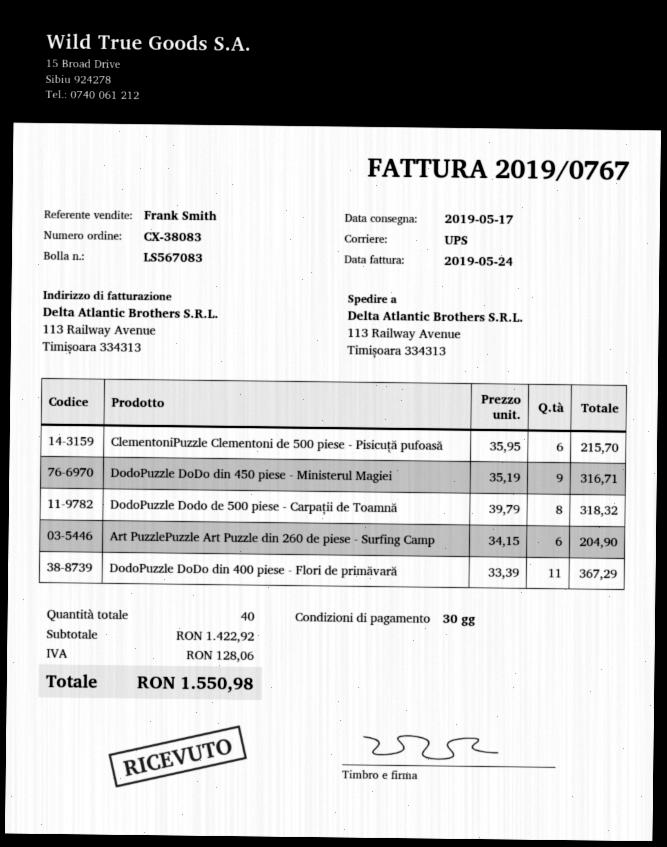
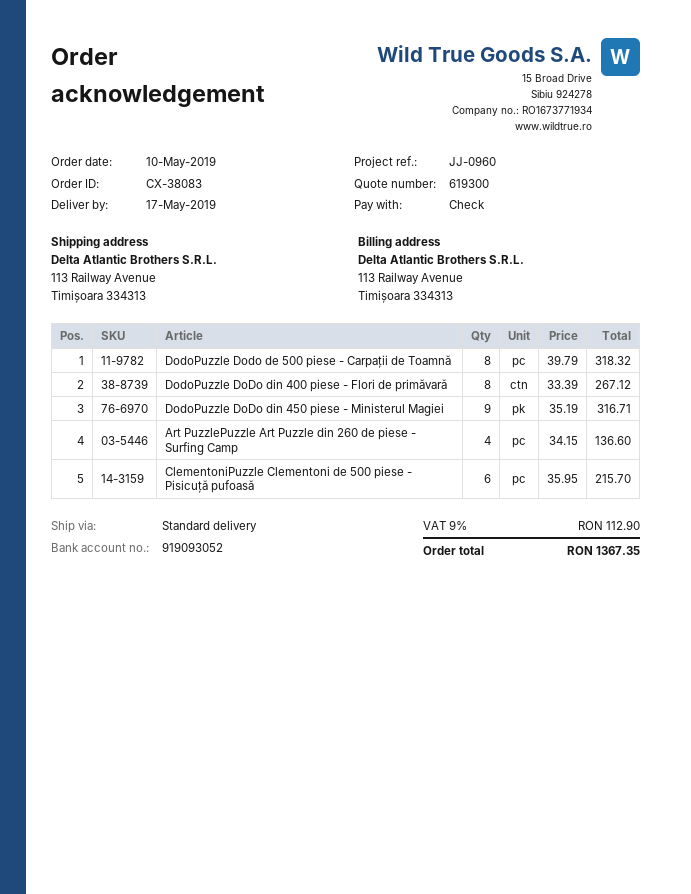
shipping method: UPS -> standard
Art PuzzlePuzzle Art Puzzle din 260 de piese - Surfing Camp: 6 x 34.15 = 204.90 -> 4 x 34.15 = 136.60
DodoPuzzle DoDo din 400 piese - Flori de primăvară: 11 x 33.39 = 367.29 -> 8 x 33.39 = 267.12
tax: 128.06 -> 112.90
total: 1550.98 -> 1367.35

